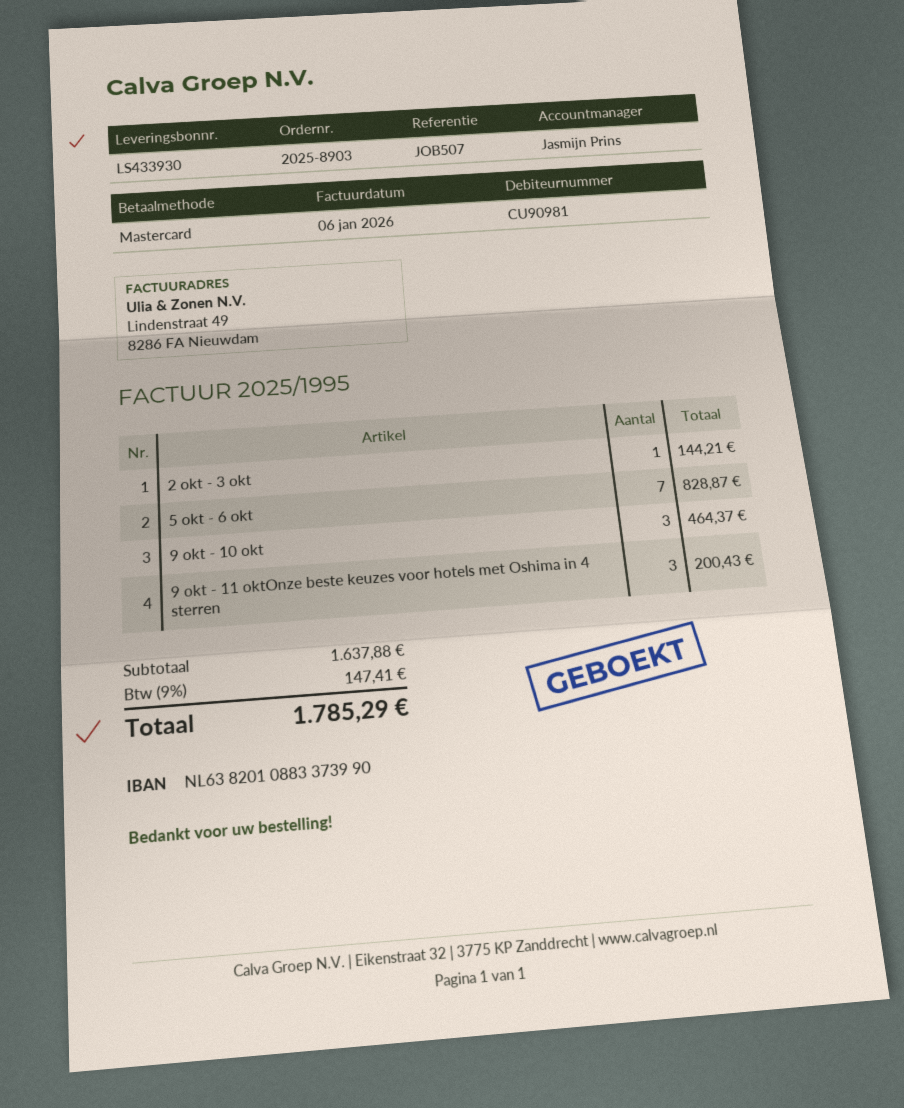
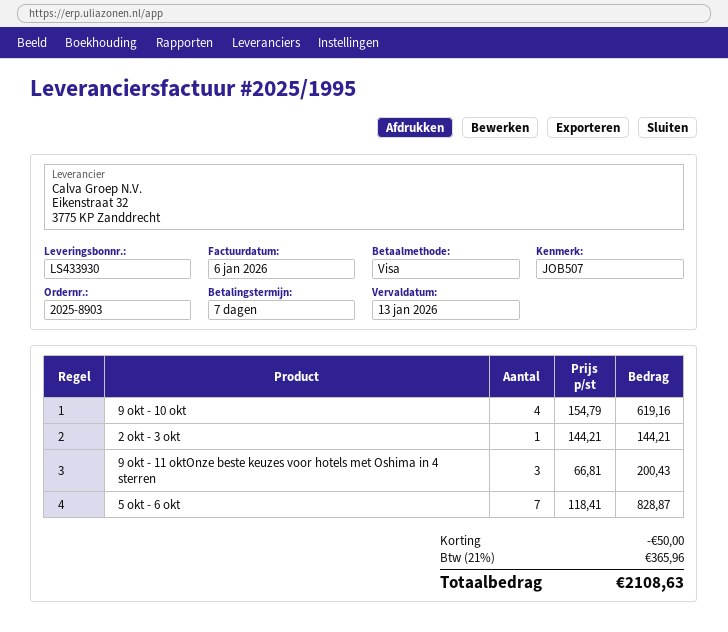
payment method: Mastercard -> Visa
9 okt - 10 okt: 3 for 464.37 -> 4 for 619.16
discount: none -> 50.00
tax: 9% = 147.41 -> 21% = 365.96
total: 1785.29 -> 2108.63

